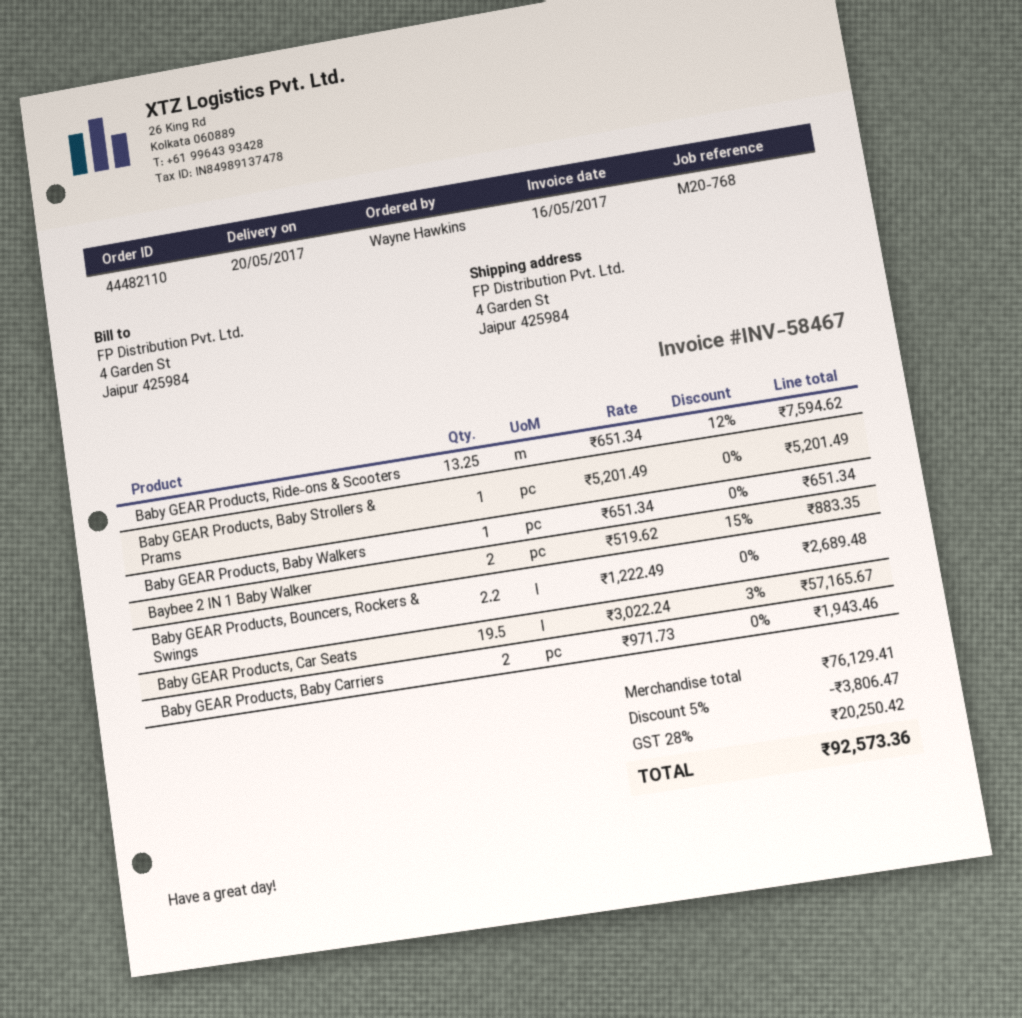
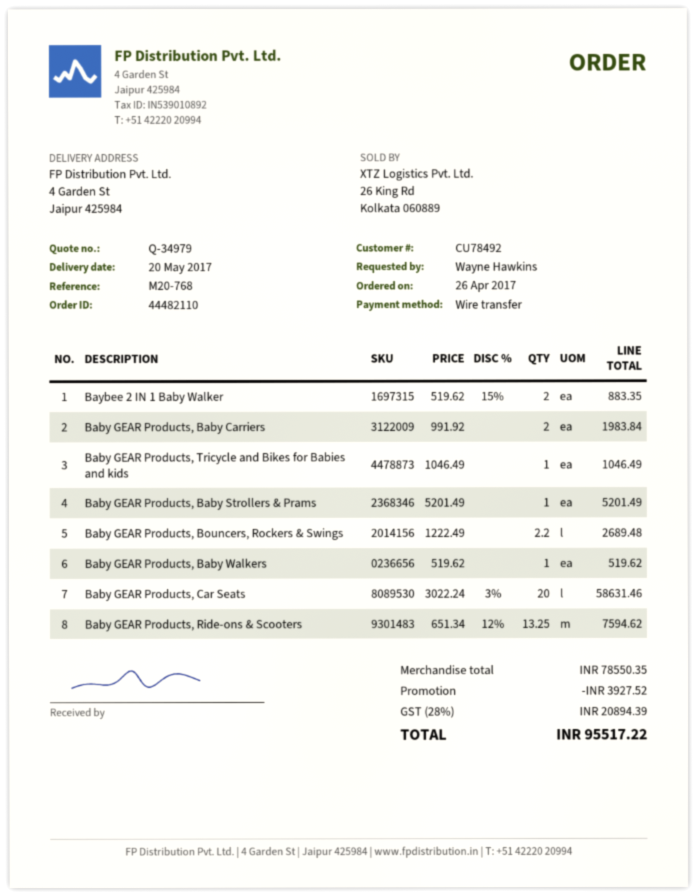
Baby GEAR Products, Baby Walkers: 1 x 651.34 = 651.34 -> 1 x 519.62 = 519.62
Baby GEAR Products, Car Seats: 19.5 x 3022.24 - 3% = 57165.67 -> 20 x 3022.24 - 3% = 58631.46
Baby GEAR Products, Baby Carriers: 2 x 971.73 = 1943.46 -> 2 x 991.92 = 1983.84
Baby GEAR Products, Tricycle and Bikes for Babies and kids: none -> 1 x 1046.49 = 1046.49
subtotal: 76129.41 -> 78550.35
discount: 3806.47 -> 3927.52
tax: 28% = 20250.42 -> 28% = 20894.39
total: 92573.36 -> 95517.22

